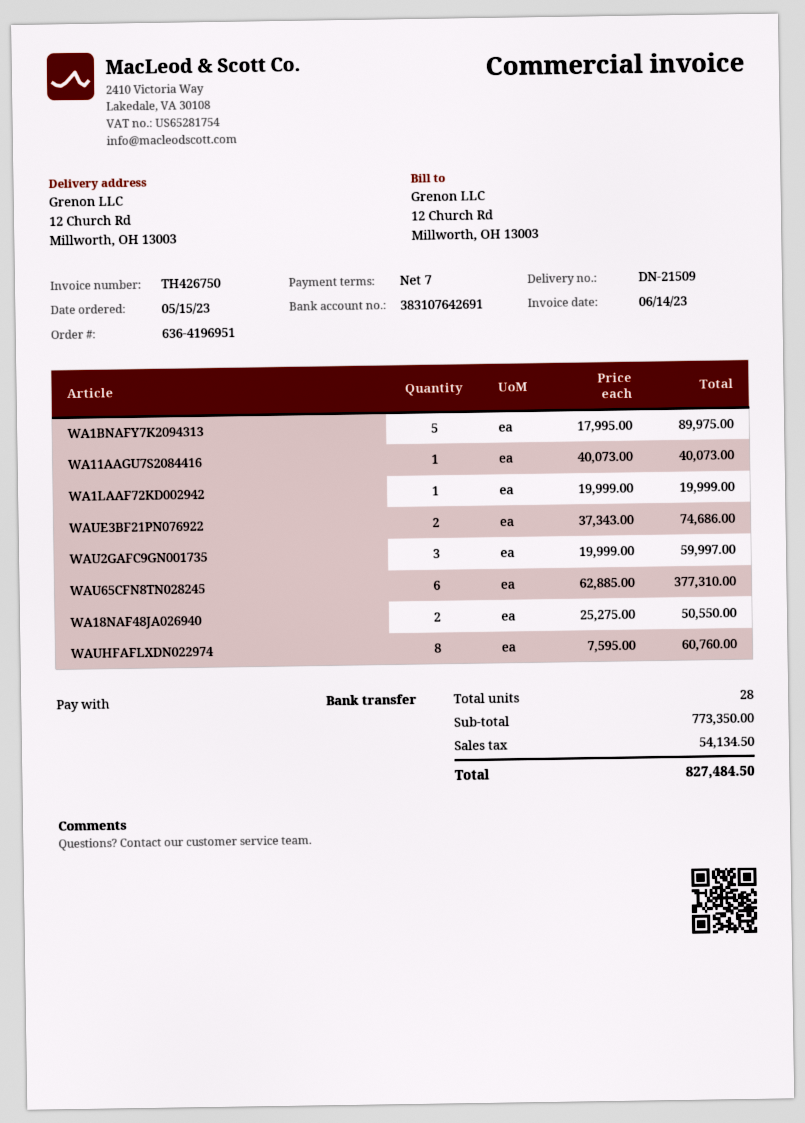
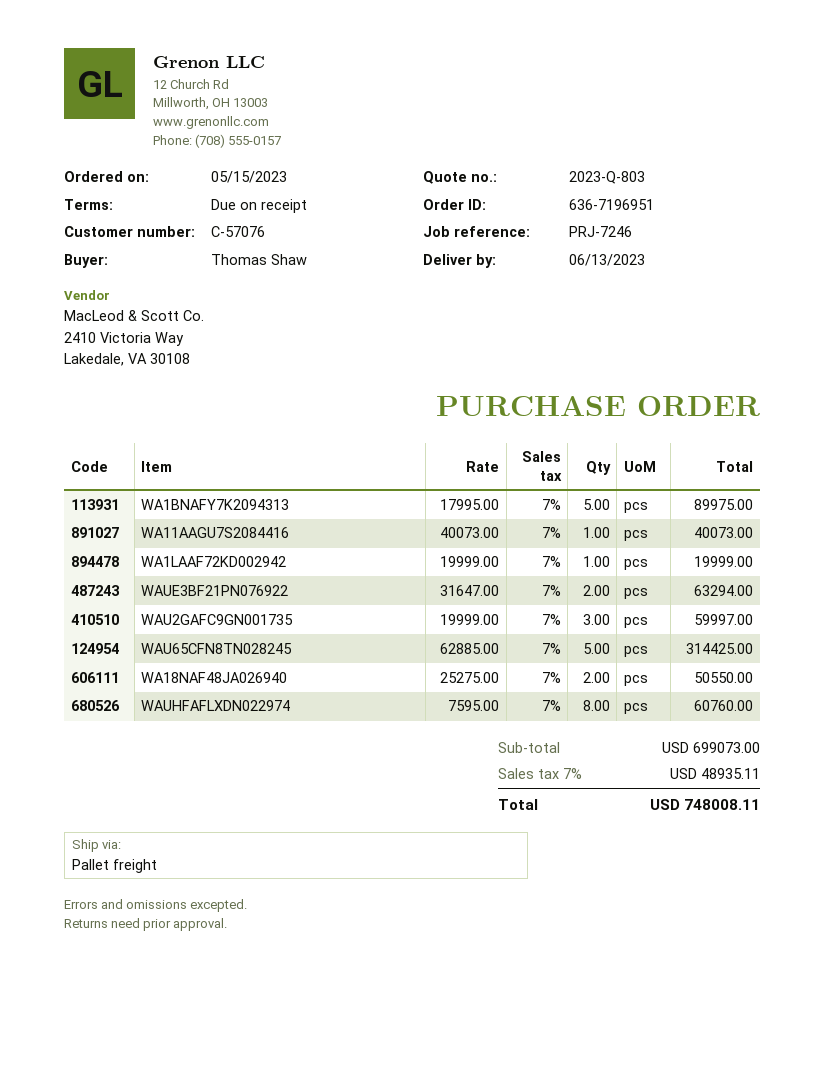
order number: 636-4196951 -> 636-7196951
payment terms: 7 days -> on receipt
WAUE3BF21PN076922: 2 x 37343.00 = 74686.00 -> 2 x 31647.00 = 63294.00
WAU65CFN8TN028245: 6 x 62885.00 = 377310.00 -> 5 x 62885.00 = 314425.00
subtotal: 773350.00 -> 699073.00
tax: 54134.50 -> 48935.11
total: 827484.50 -> 748008.11

